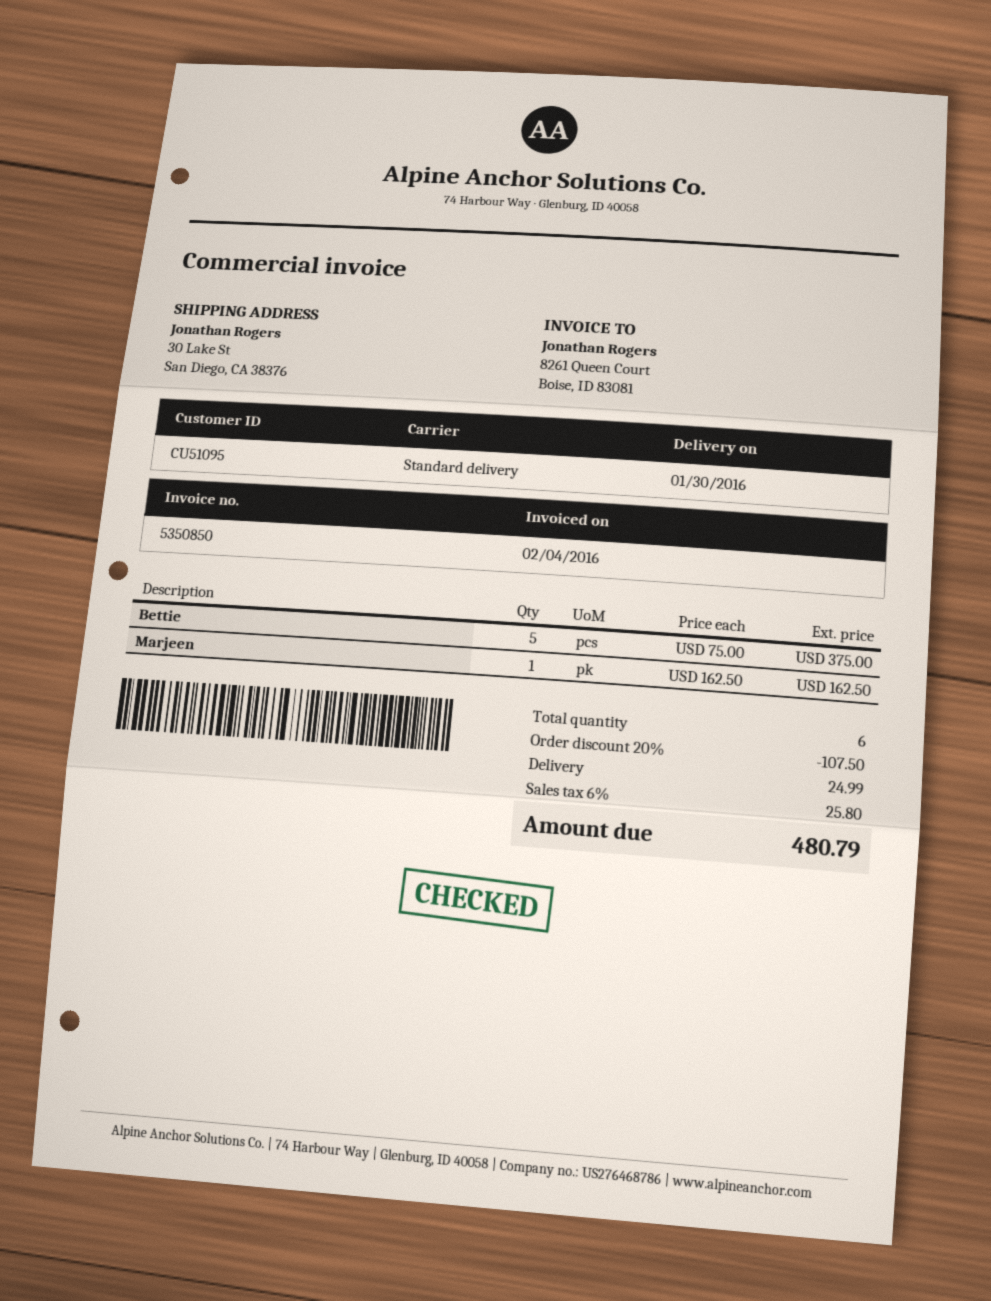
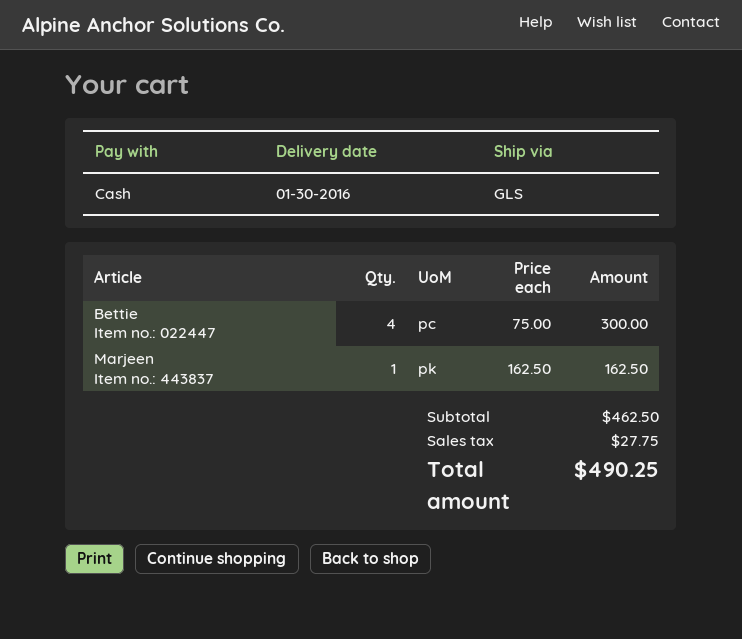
shipping method: standard -> GLS
Bettie: 5 x 75.00 = 375.00 -> 4 x 75.00 = 300.00
discount: 20% = 107.50 -> none
shipping: 24.99 -> none
tax: 25.80 -> 27.75
total: 480.79 -> 490.25

